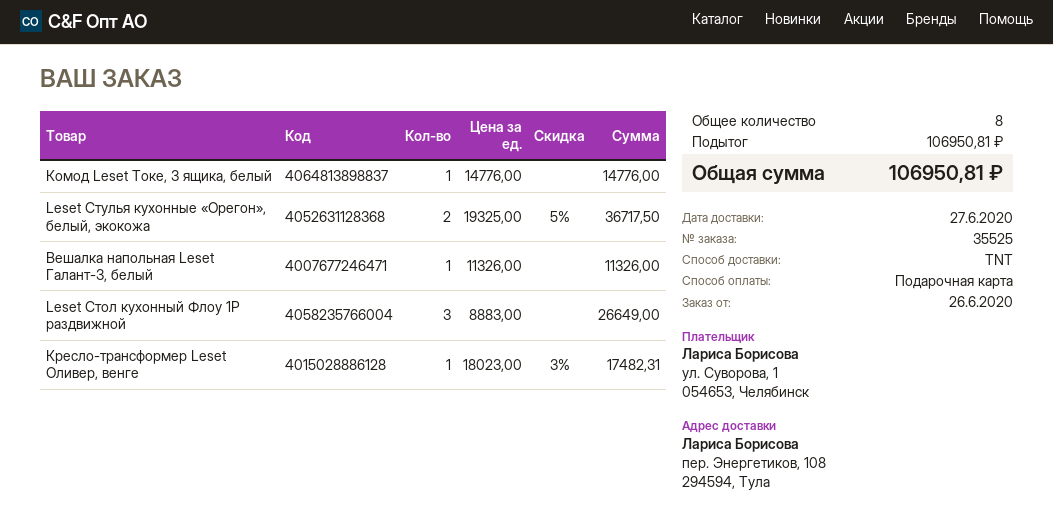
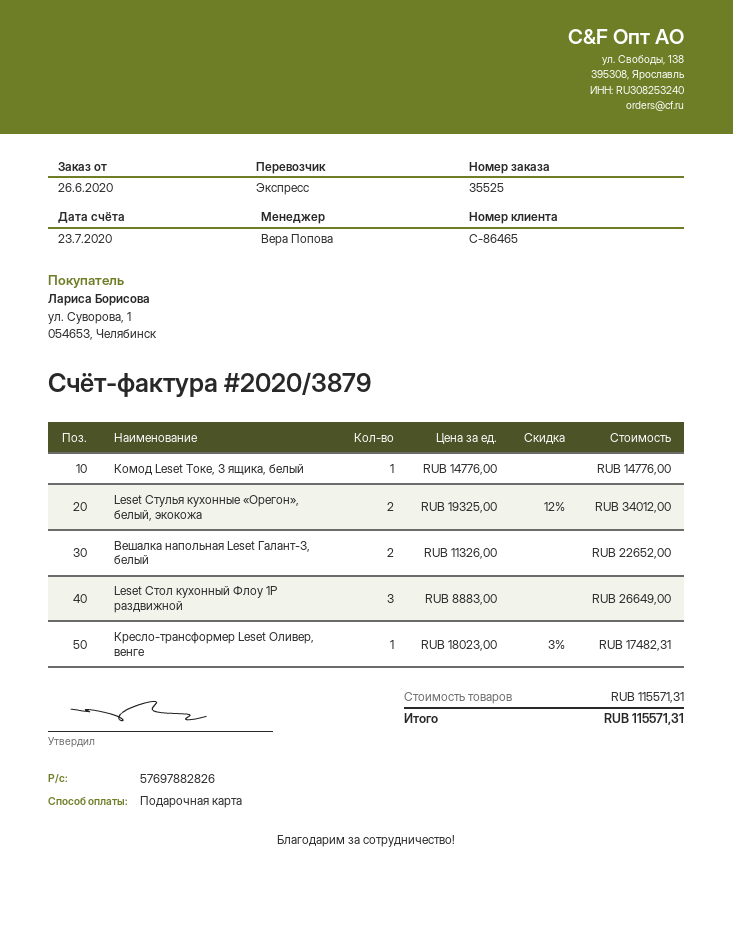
shipping method: TNT -> express
Leset Стулья кухонные «Орегон», белый, экокожа: 2 x 19325.00 - 5% = 36717.50 -> 2 x 19325.00 - 12% = 34012.00
Вешалка напольная Leset Галант-3, белый: 1 x 11326.00 = 11326.00 -> 2 x 11326.00 = 22652.00
subtotal: 106950.81 -> 115571.31
total: 106950.81 -> 115571.31

